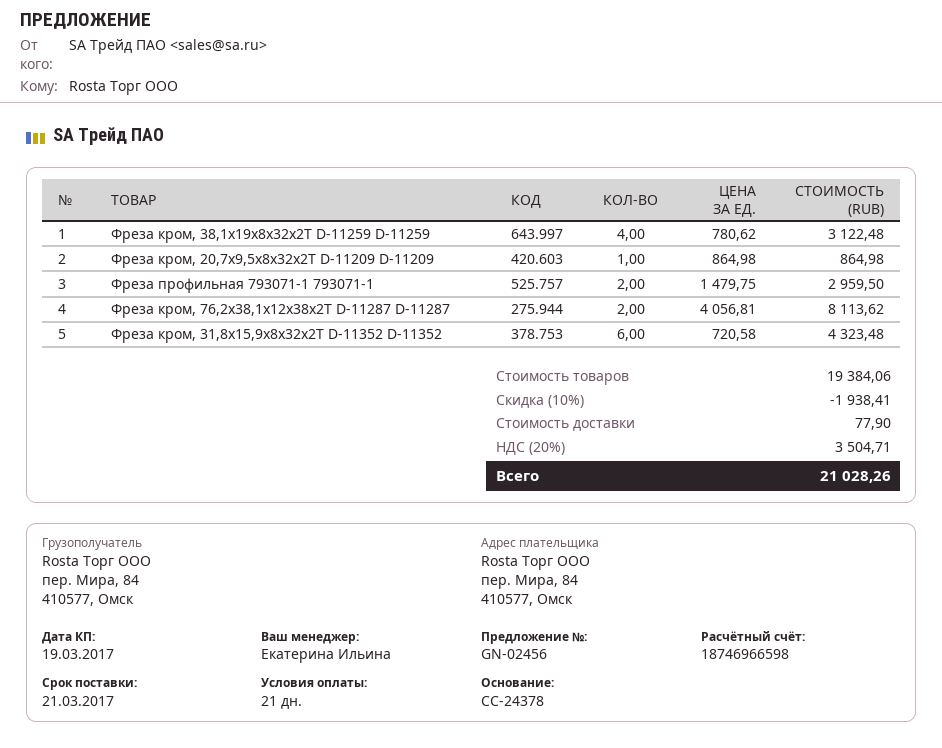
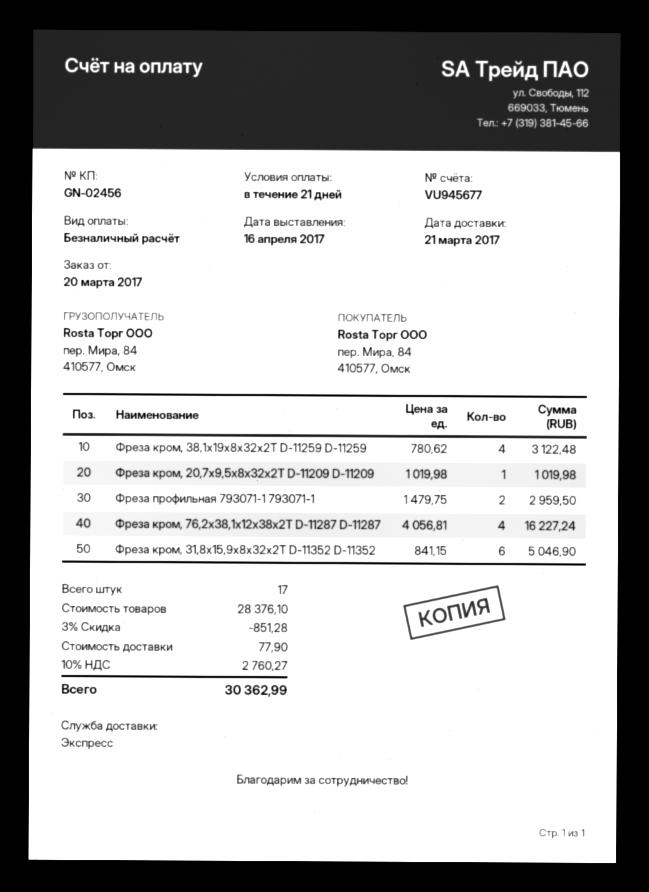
Фреза кром, 20,7х9,5х8х32х2Т D-11209 D-11209: 1 x 864.98 = 864.98 -> 1 x 1019.98 = 1019.98
Фреза кром, 76,2х38,1х12х38х2Т D-11287 D-11287: 2 x 4056.81 = 8113.62 -> 4 x 4056.81 = 16227.24
Фреза кром, 31,8х15,9х8х32х2Т D-11352 D-11352: 6 x 720.58 = 4323.48 -> 6 x 841.15 = 5046.90
subtotal: 19384.06 -> 28376.10
discount: 10% = 1938.41 -> 3% = 851.28
tax: 20% = 3504.71 -> 10% = 2760.27
total: 21028.26 -> 30362.99

